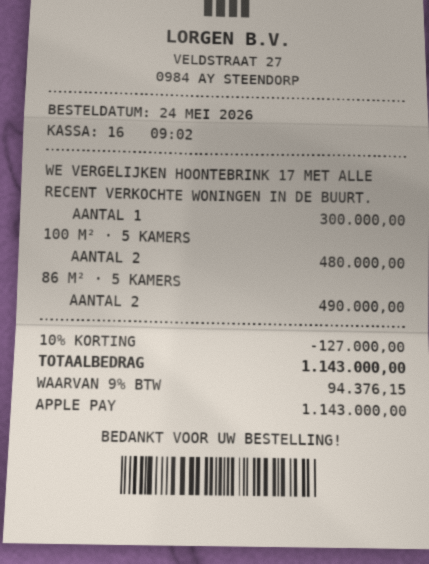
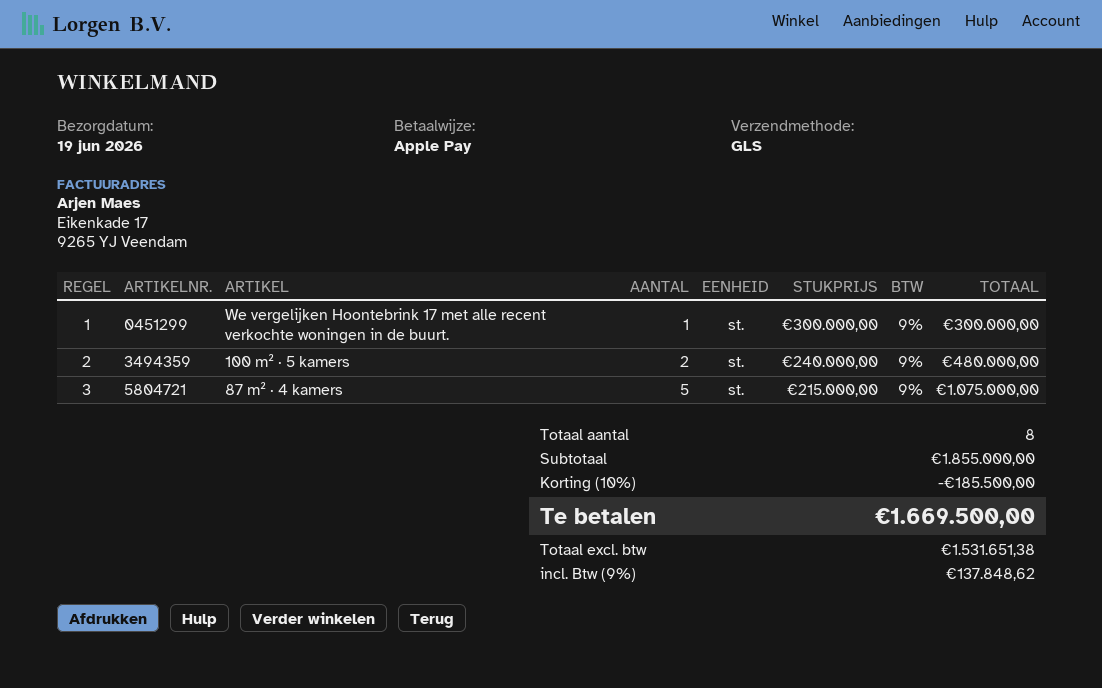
86 M² · 5 KAMERS: 2 for 490000.00 -> none
87 m² · 4 kamers: none -> 5 for 1075000.00
discount: 10% = 127000.00 -> 10% = 185500.00
tax: 9% = 94376.15 -> 9% = 137848.62
total: 1143000.00 -> 1669500.00

